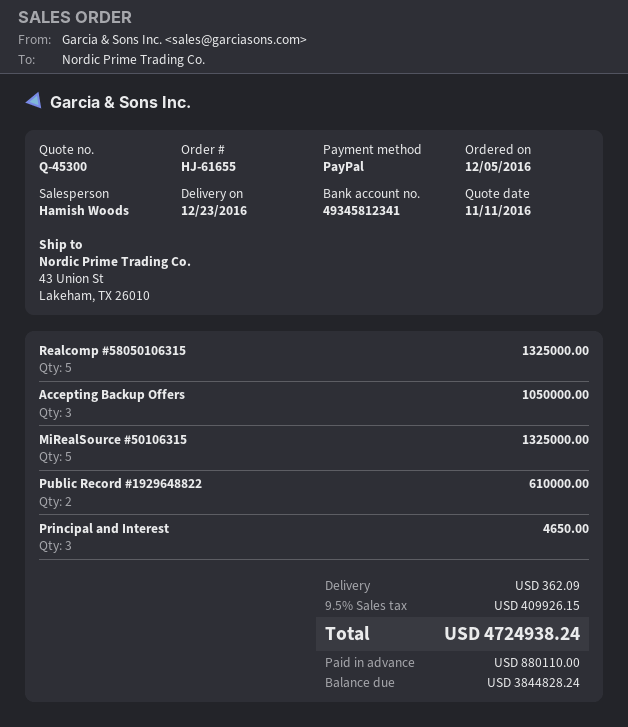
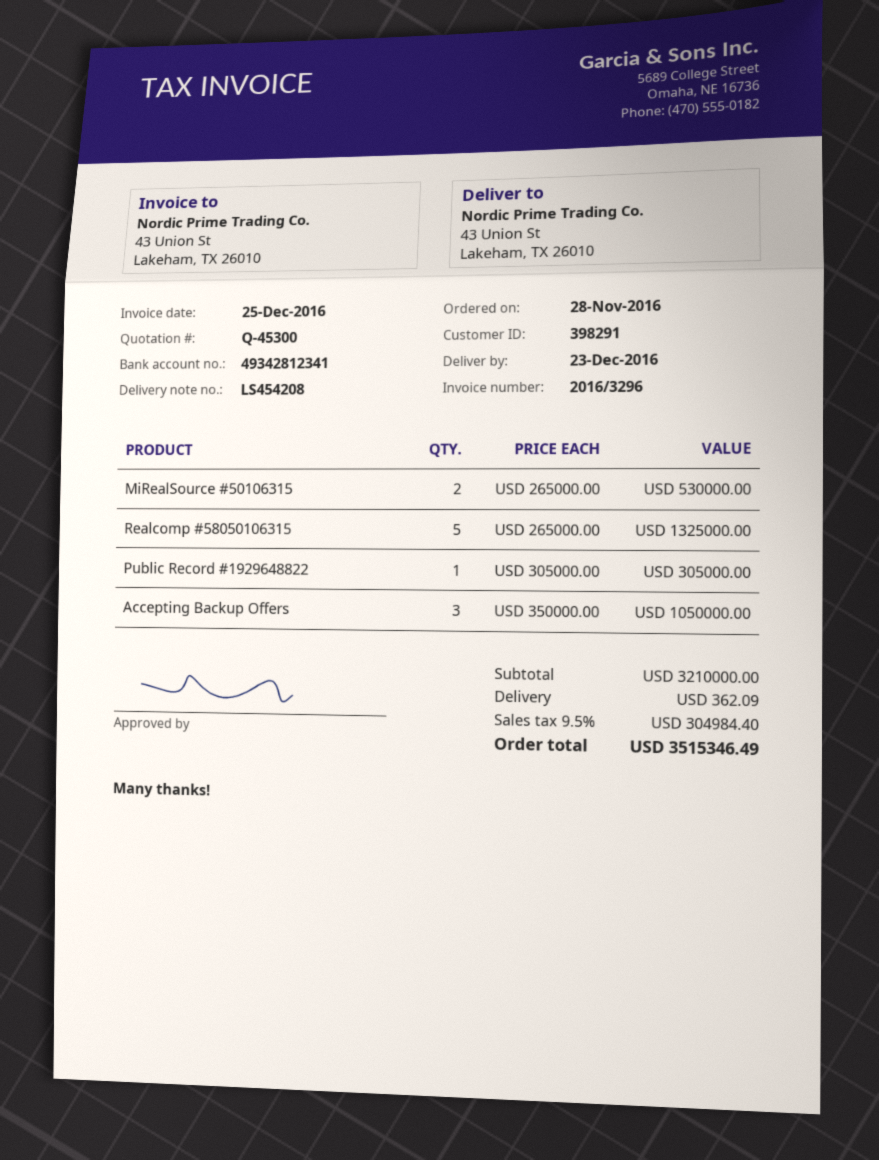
order date: 2016-12-05 -> 2016-11-28
bank account: 49345812341 -> 49342812341
MiRealSource #50106315: 5 for 1325000.00 -> 2 for 530000.00
Public Record #1929648822: 2 for 610000.00 -> 1 for 305000.00
Principal and Interest: 3 for 4650.00 -> none
tax: 9.5% = 409926.15 -> 9.5% = 304984.40
total: 4724938.24 -> 3515346.49

